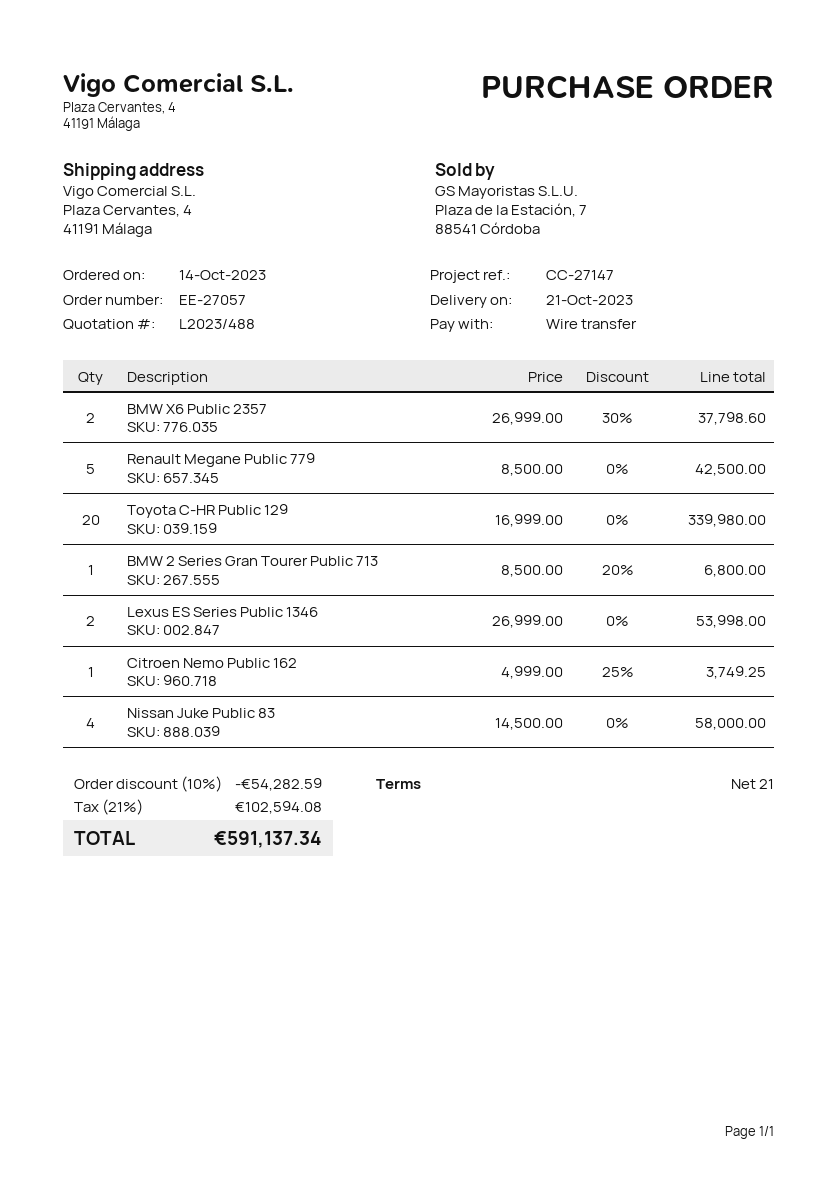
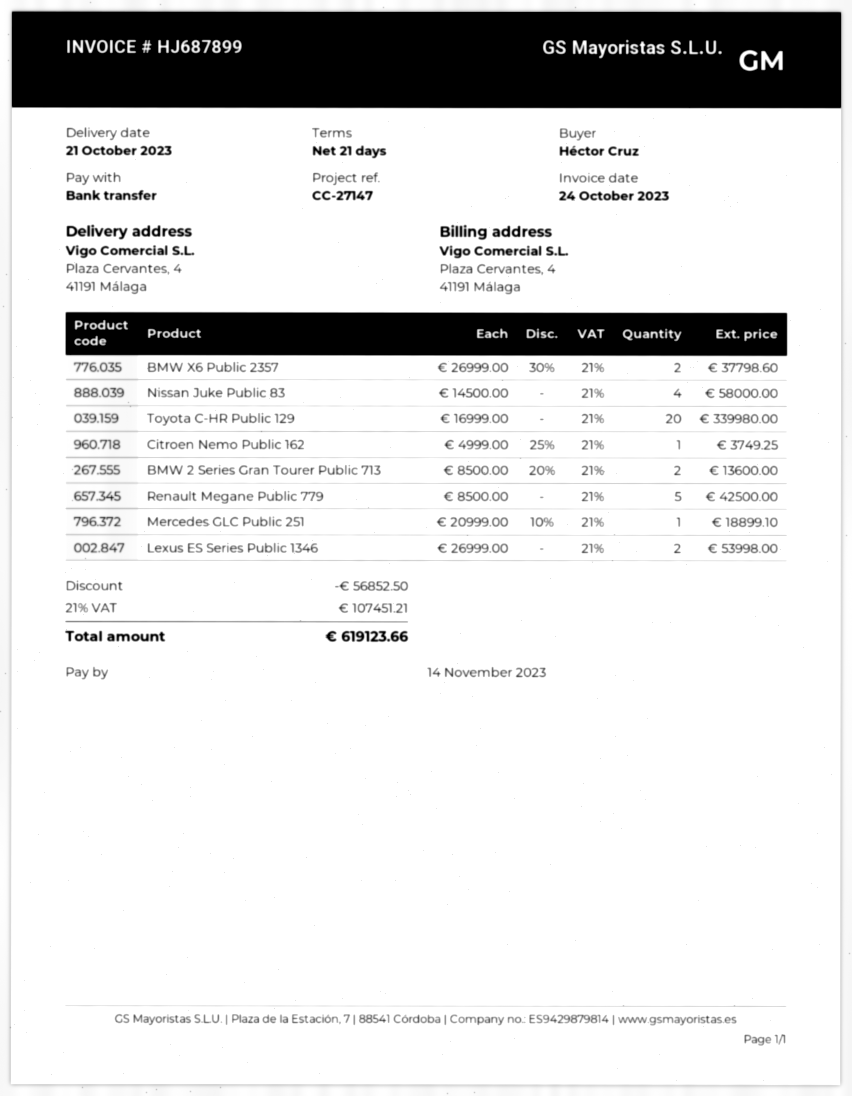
BMW 2 Series Gran Tourer Public 713: 1 x 8500.00 - 20% = 6800.00 -> 2 x 8500.00 - 20% = 13600.00
Mercedes GLC Public 251: none -> 1 x 20999.00 - 10% = 18899.10
discount: 54282.59 -> 56852.50
tax: 21% = 102594.08 -> 21% = 107451.21
total: 591137.34 -> 619123.66

